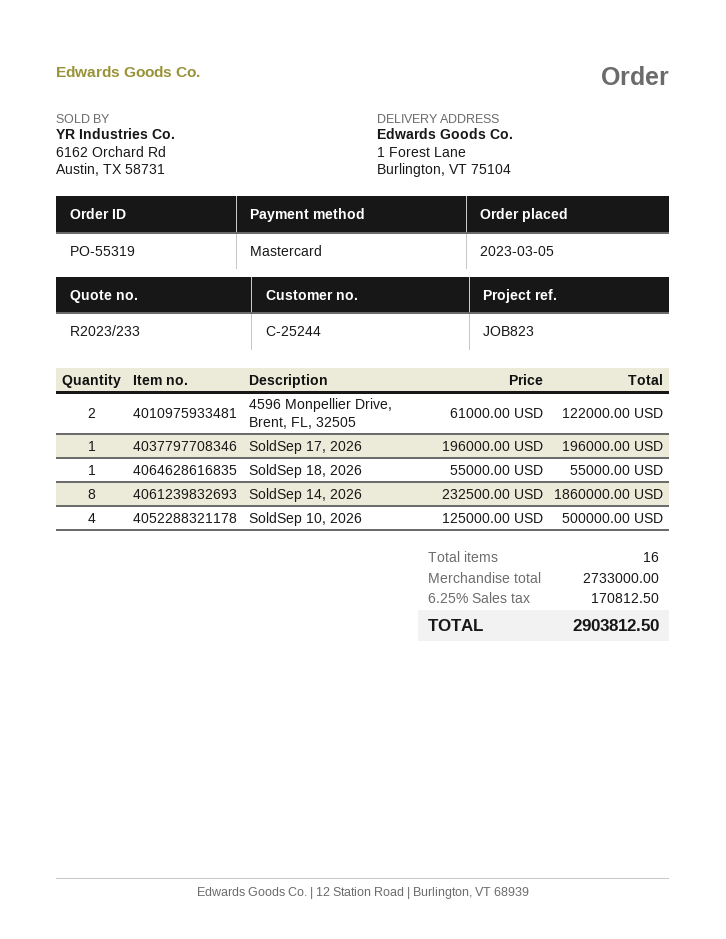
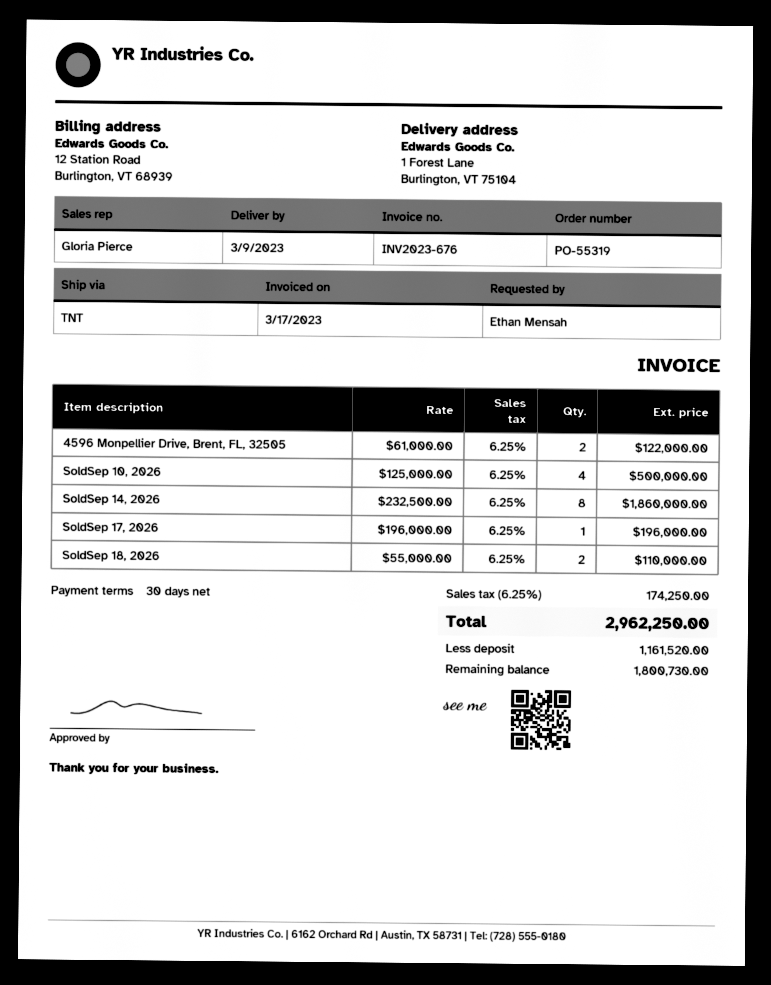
SoldSep 18, 2026: 1 x 55000.00 = 55000.00 -> 2 x 55000.00 = 110000.00
tax: 6.25% = 170812.50 -> 6.25% = 174250.00
total: 2903812.50 -> 2962250.00

